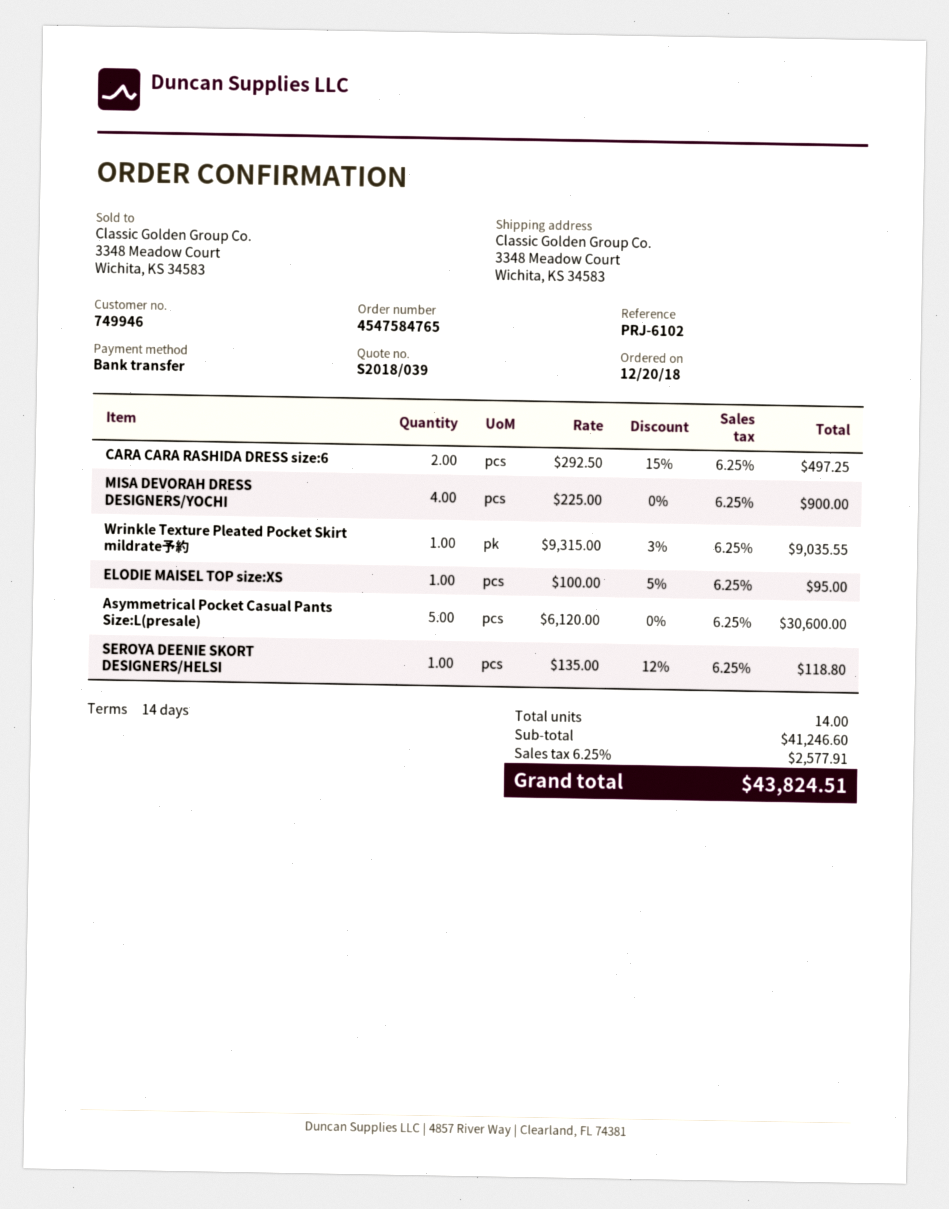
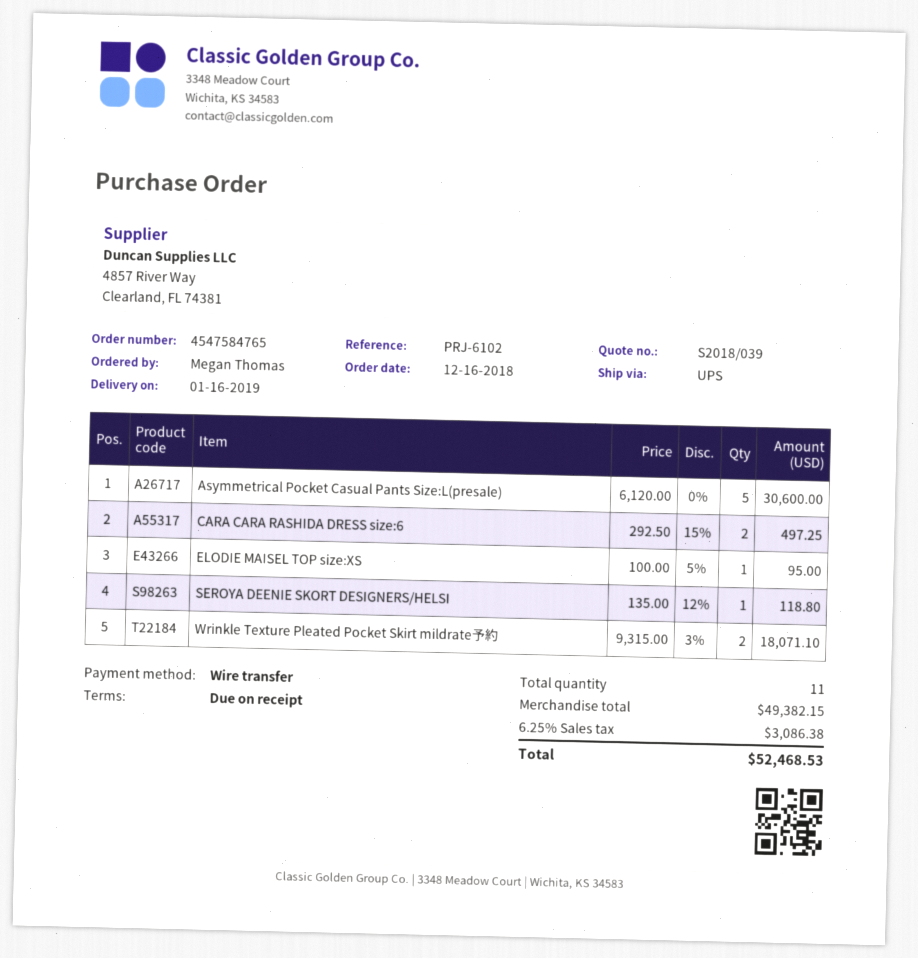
order date: 2018-12-20 -> 2018-12-16
payment terms: 14 days -> on receipt
MISA DEVORAH DRESS DESIGNERS/YOCHI: 4 x 225.00 = 900.00 -> none
Wrinkle Texture Pleated Pocket Skirt mildrate予約: 1 x 9315.00 - 3% = 9035.55 -> 2 x 9315.00 - 3% = 18071.10
total quantity: 14 -> 11
subtotal: 41246.60 -> 49382.15
tax: 6.25% = 2577.91 -> 6.25% = 3086.38
total: 43824.51 -> 52468.53

